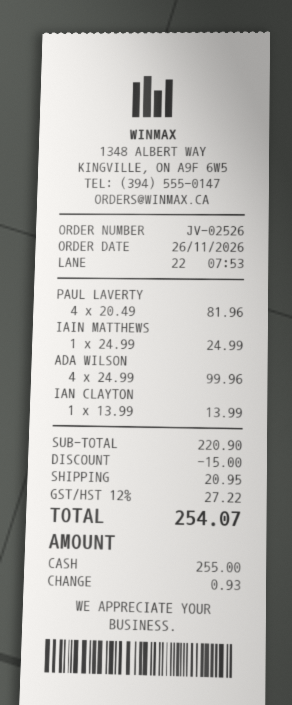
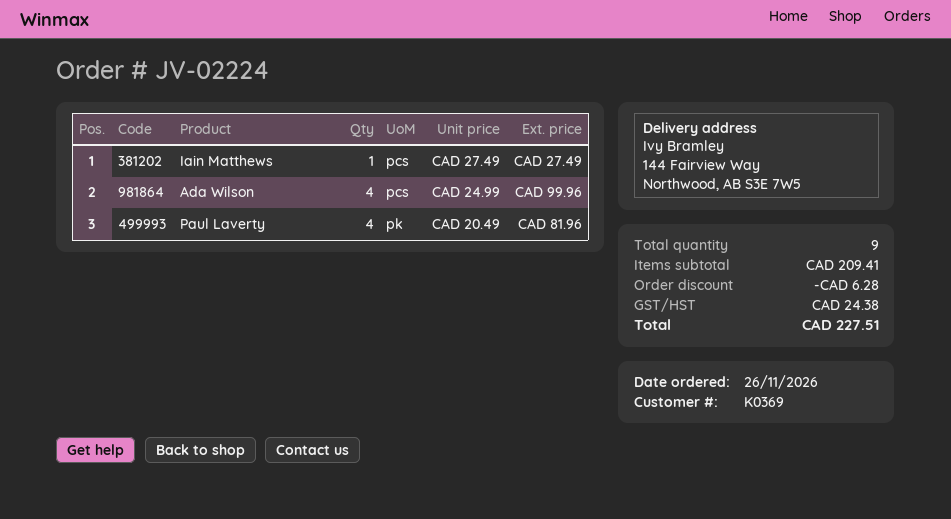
order number: JV-02526 -> JV-02224
IAIN MATTHEWS: 1 x 24.99 = 24.99 -> 1 x 27.49 = 27.49
IAN CLAYTON: 1 x 13.99 = 13.99 -> none
subtotal: 220.90 -> 209.41
discount: 15.00 -> 6.28
shipping: 20.95 -> none
tax: 27.22 -> 24.38
total: 254.07 -> 227.51

